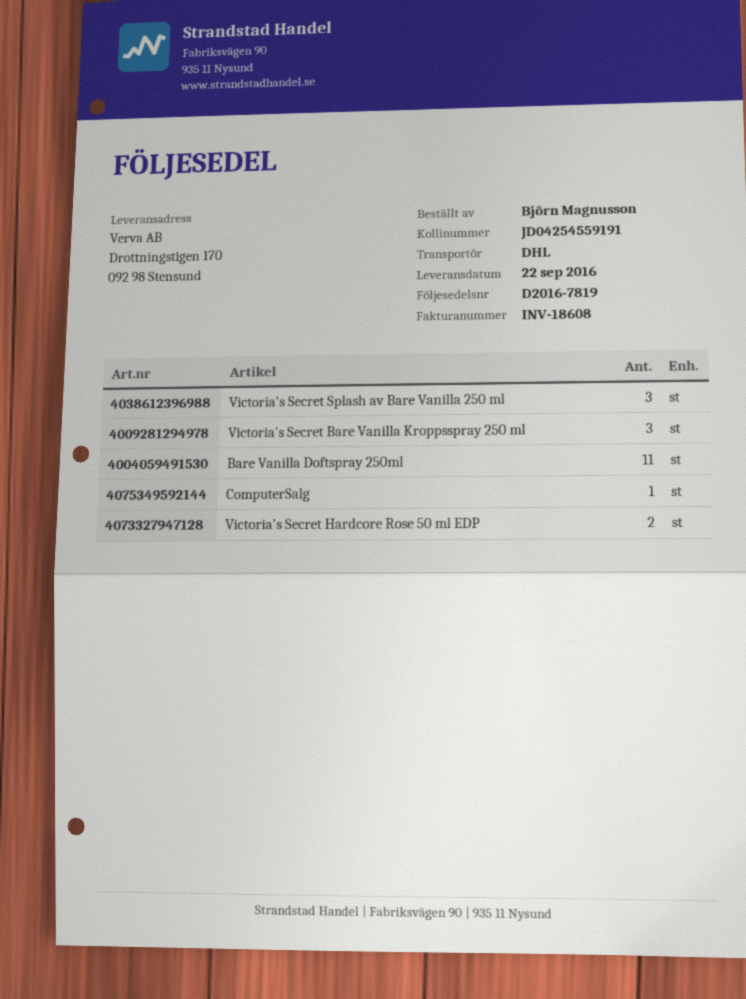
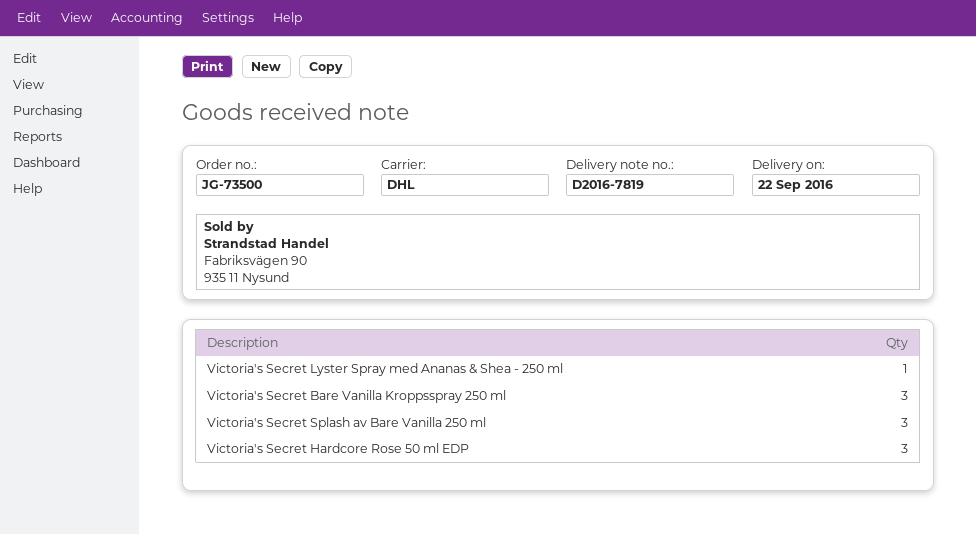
Bare Vanilla Doftspray 250ml: 11 -> none
ComputerSalg: 1 -> none
Victoria's Secret Hardcore Rose 50 ml EDP: 2 -> 3
Victoria's Secret Lyster Spray med Ananas & Shea - 250 ml: none -> 1

